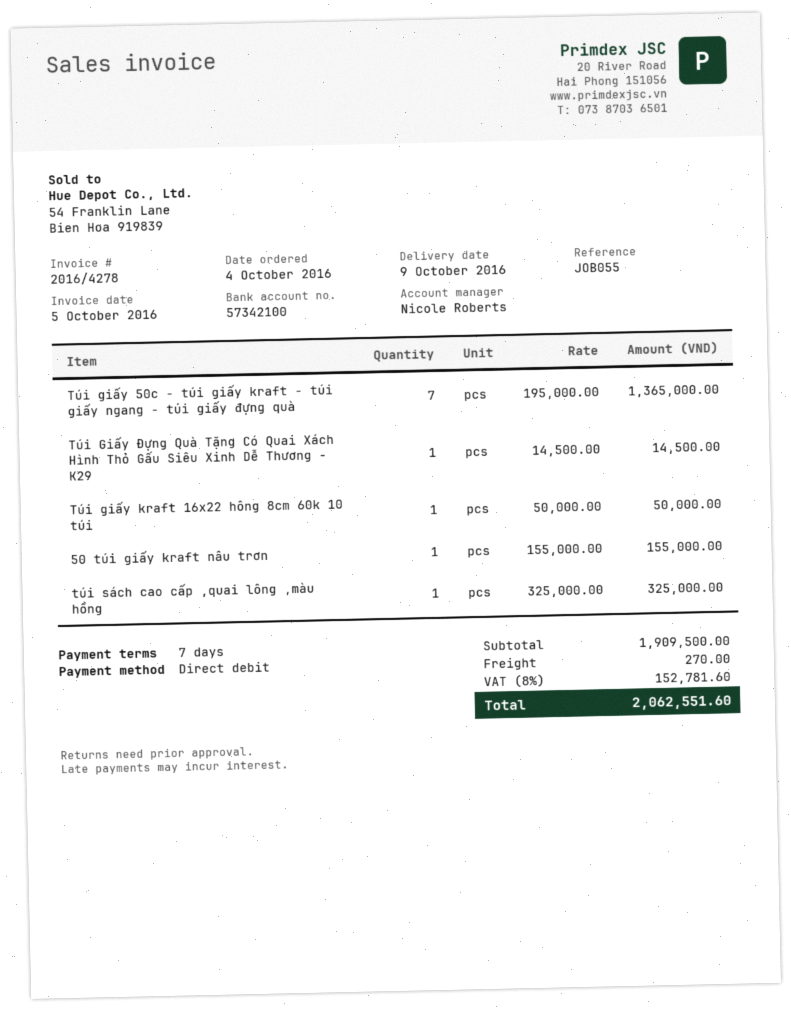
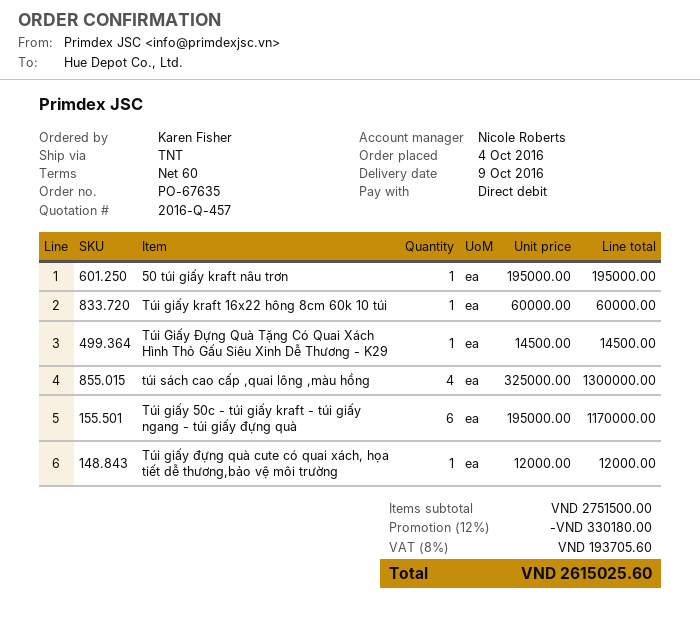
payment terms: 7 days -> 60 days
Túi giấy 50c - túi giấy kraft - túi giấy ngang - túi giấy đựng quà: 7 x 195000.00 = 1365000.00 -> 6 x 195000.00 = 1170000.00
Túi giấy kraft 16x22 hông 8cm 60k 10 túi: 1 x 50000.00 = 50000.00 -> 1 x 60000.00 = 60000.00
50 túi giấy kraft nâu trơn: 1 x 155000.00 = 155000.00 -> 1 x 195000.00 = 195000.00
túi sách cao cấp ,quai lông ,màu hồng: 1 x 325000.00 = 325000.00 -> 4 x 325000.00 = 1300000.00
Túi giấy đựng quà cute có quai xách, họa tiết dễ thương,bảo vệ môi trường: none -> 1 x 12000.00 = 12000.00
subtotal: 1909500.00 -> 2751500.00
discount: none -> 12% = 330180.00
shipping: 270.00 -> none
tax: 8% = 152781.60 -> 8% = 193705.60
total: 2062551.60 -> 2615025.60

